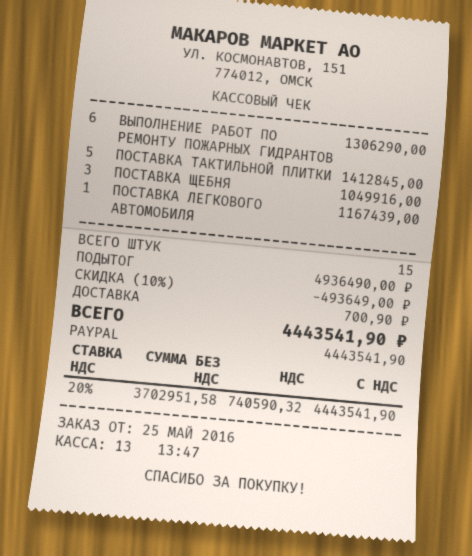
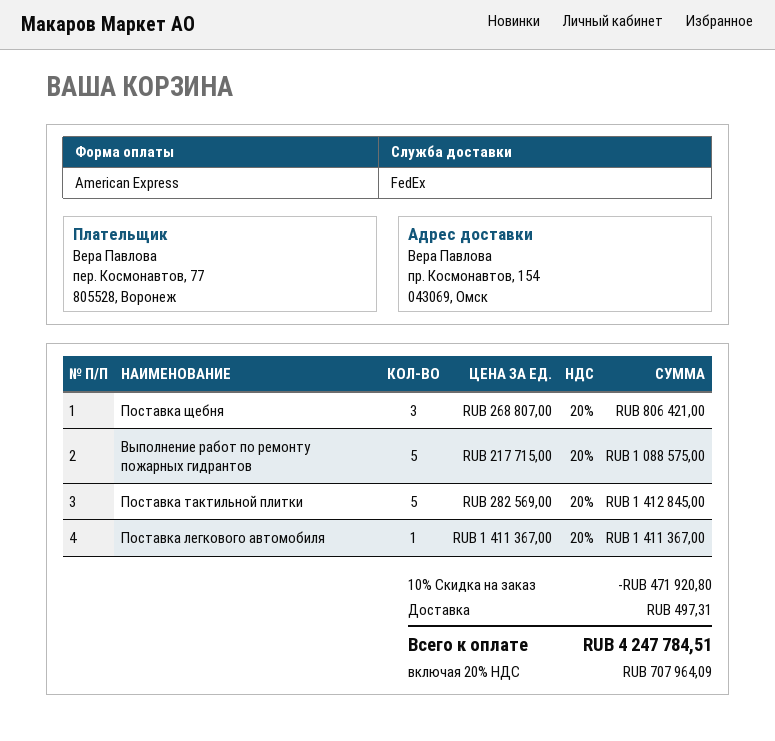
payment method: PayPal -> American Express
ВЫПОЛНЕНИЕ РАБОТ ПО РЕМОНТУ ПОЖАРНЫХ ГИДРАНТОВ: 6 for 1306290.00 -> 5 for 1088575.00
ПОСТАВКА ЩЕБНЯ: 3 for 1049916.00 -> 3 for 806421.00
ПОСТАВКА ЛЕГКОВОГО АВТОМОБИЛЯ: 1 for 1167439.00 -> 1 for 1411367.00
discount: 10% = 493649.00 -> 10% = 471920.80
shipping: 700.90 -> 497.31
tax: 20% = 740590.32 -> 20% = 707964.09
total: 4443541.90 -> 4247784.51

